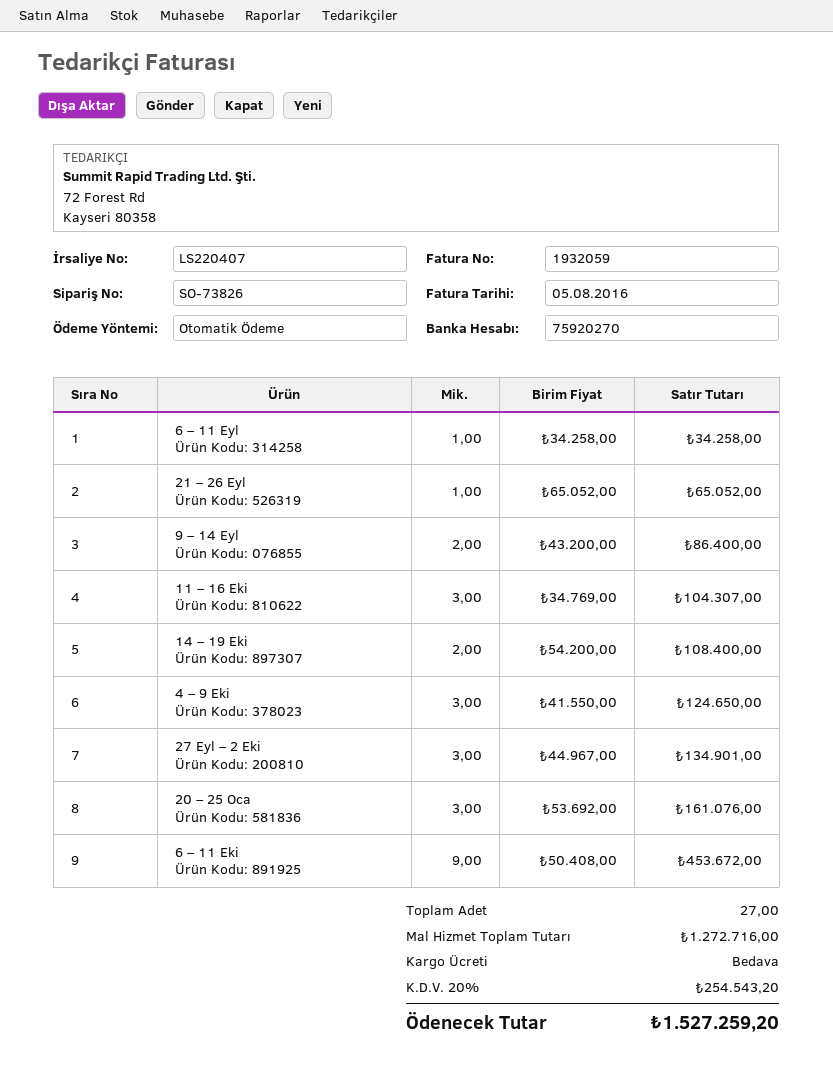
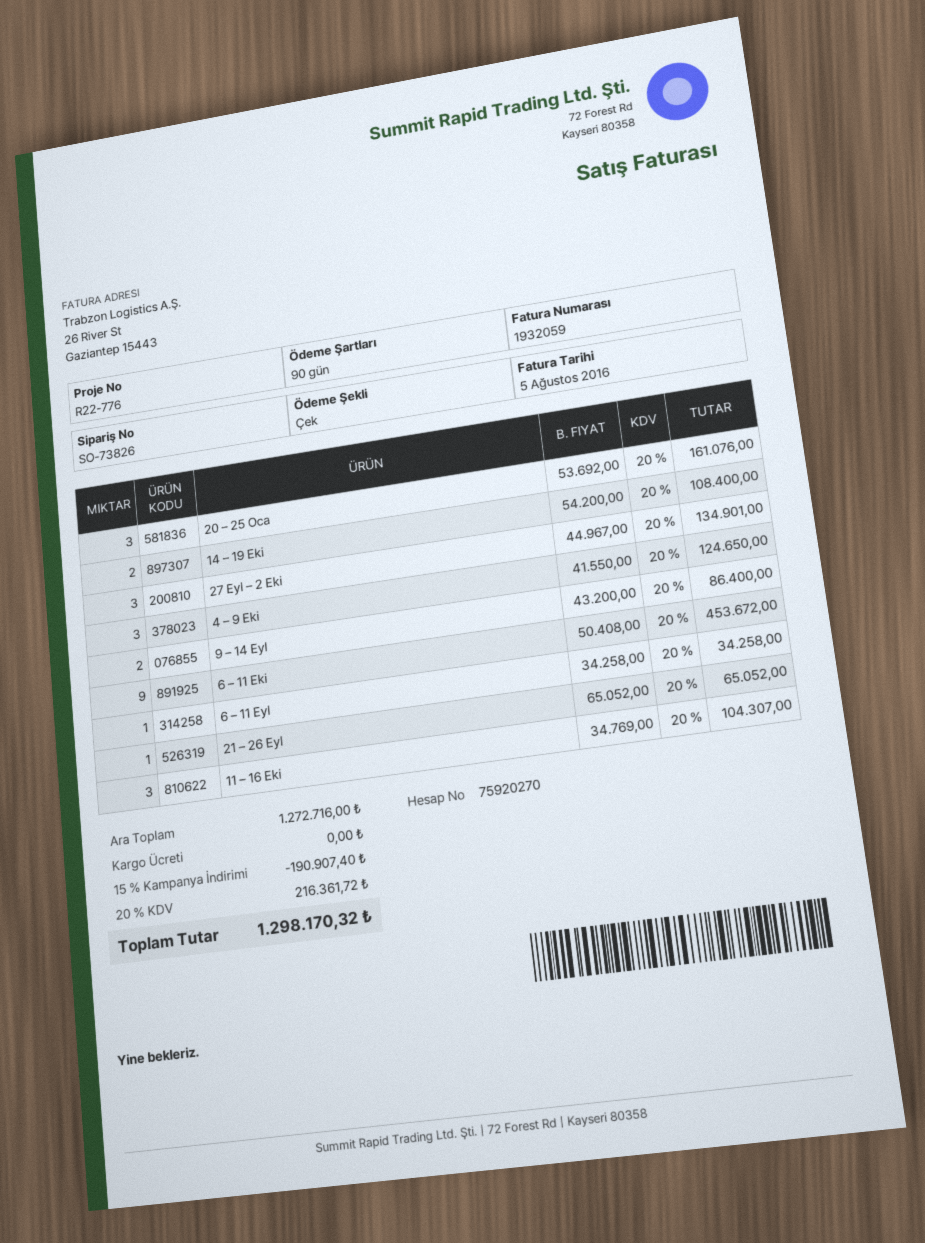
payment method: direct debit -> cheque
discount: none -> 15% = 190907.40
tax: 20% = 254543.20 -> 20% = 216361.72
total: 1527259.20 -> 1298170.32

